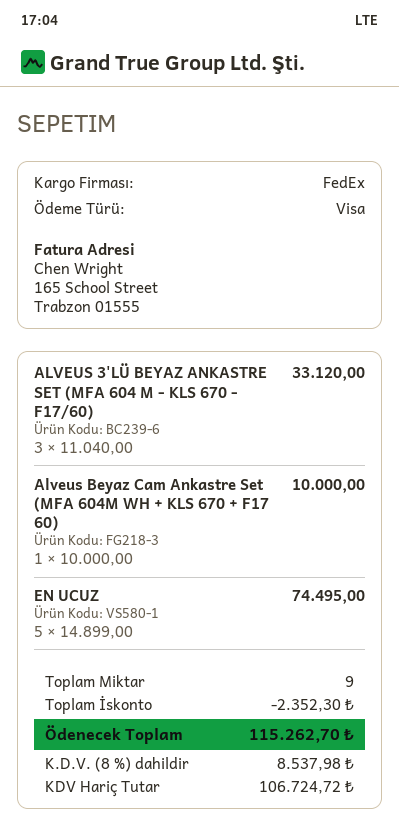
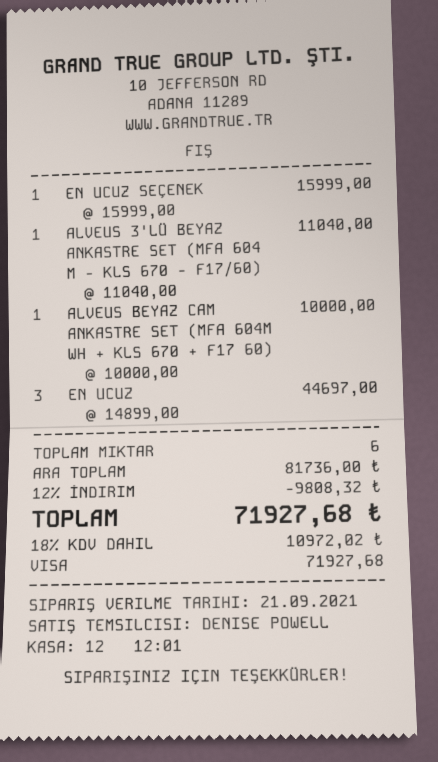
ALVEUS 3'LÜ BEYAZ ANKASTRE SET (MFA 604 M - KLS 670 - F17/60): 3 x 11040.00 = 33120.00 -> 1 x 11040.00 = 11040.00
EN UCUZ: 5 x 14899.00 = 74495.00 -> 3 x 14899.00 = 44697.00
EN UCUZ SEÇENEK: none -> 1 x 15999.00 = 15999.00
total quantity: 9 -> 6
discount: 2352.30 -> 9808.32
tax: 8% = 8537.98 -> 18% = 10972.02
total: 115262.70 -> 71927.68

